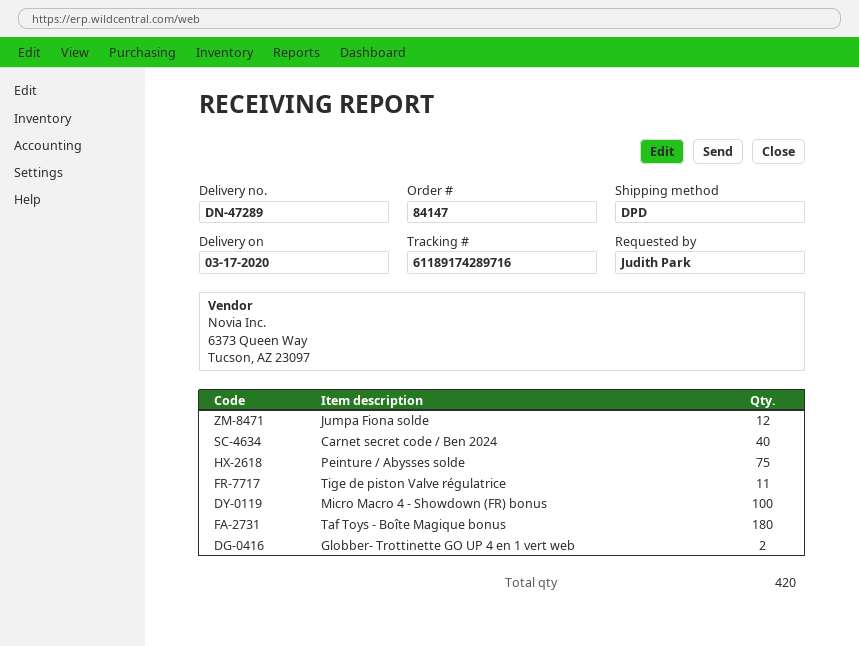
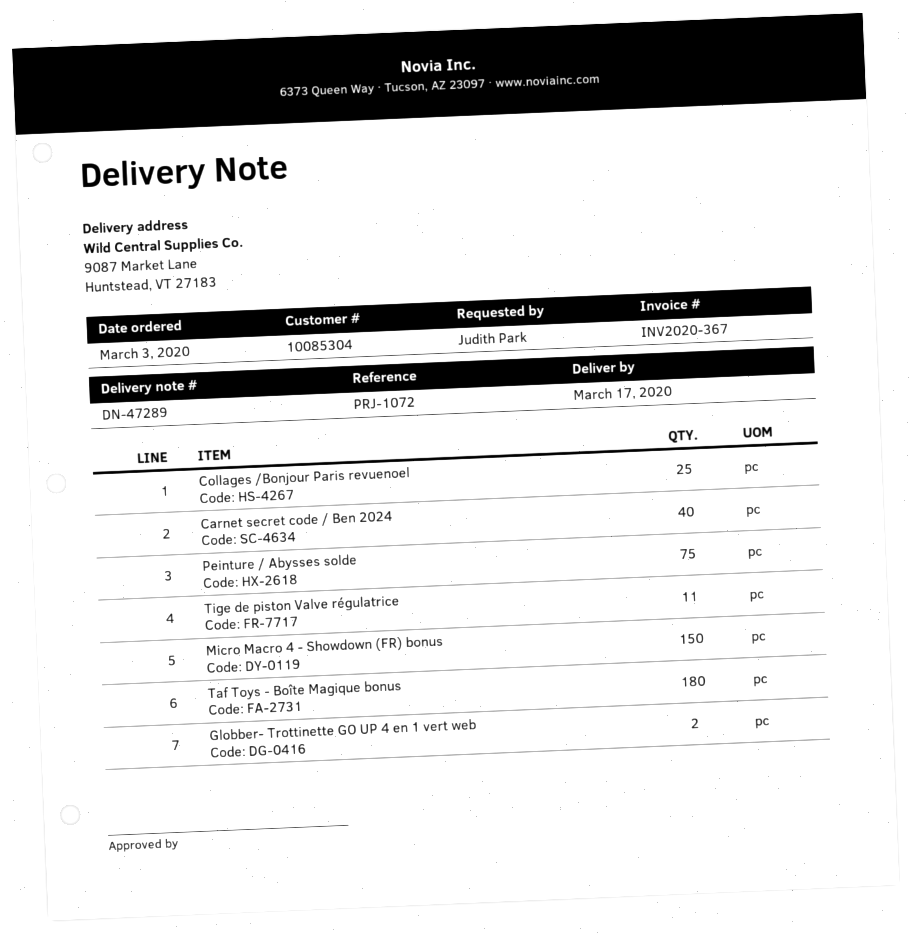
Jumpa Fiona solde: 12 -> none
Micro Macro 4 - Showdown (FR) bonus: 100 -> 150
Collages /Bonjour Paris revuenoel: none -> 25

